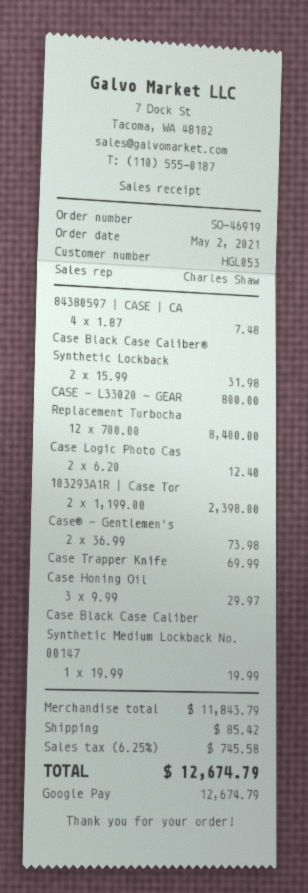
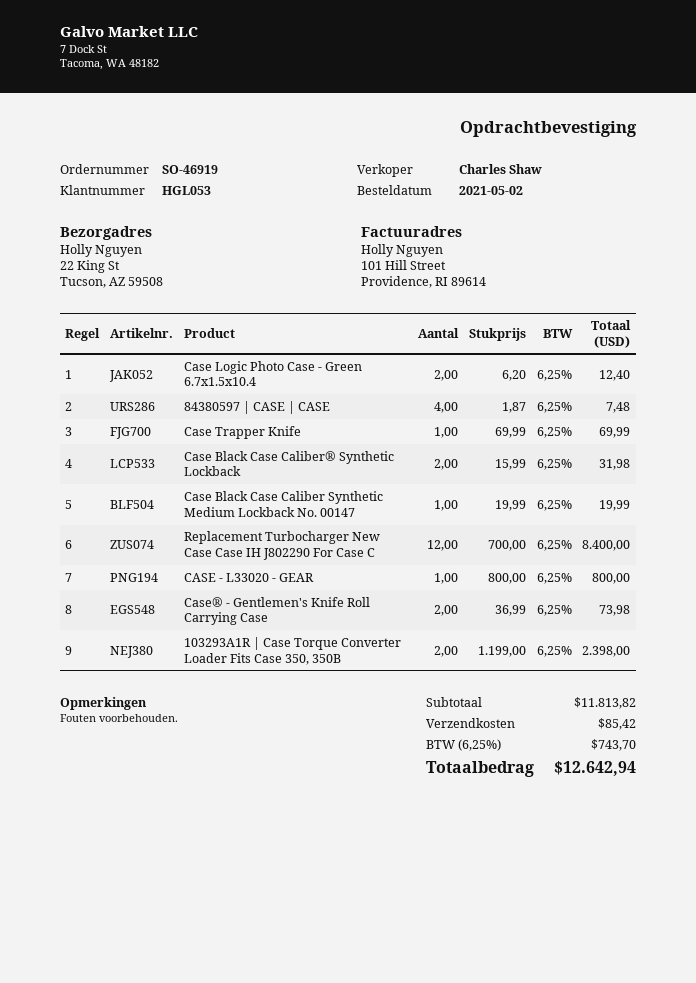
Case Honing Oil: 3 x 9.99 = 29.97 -> none
subtotal: 11843.79 -> 11813.82
tax: 6.25% = 745.58 -> 6.25% = 743.70
total: 12674.79 -> 12642.94

